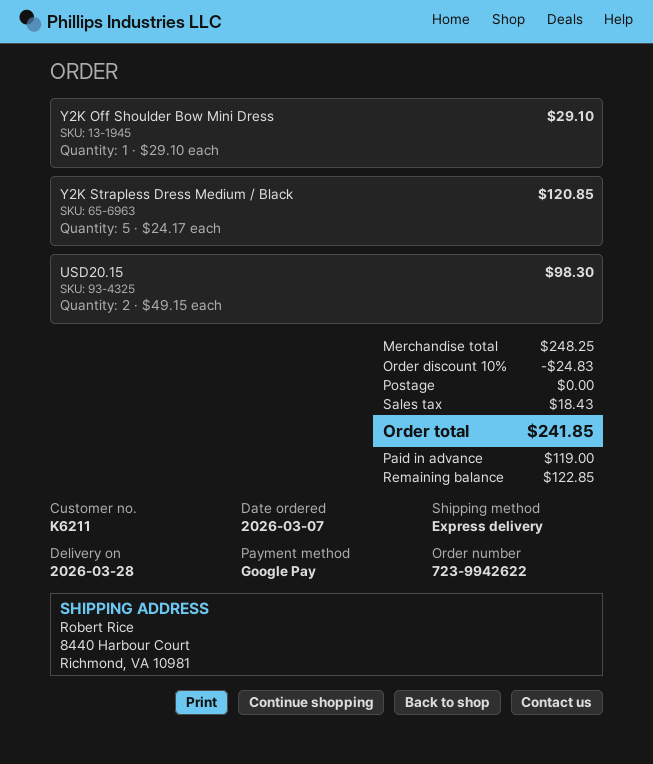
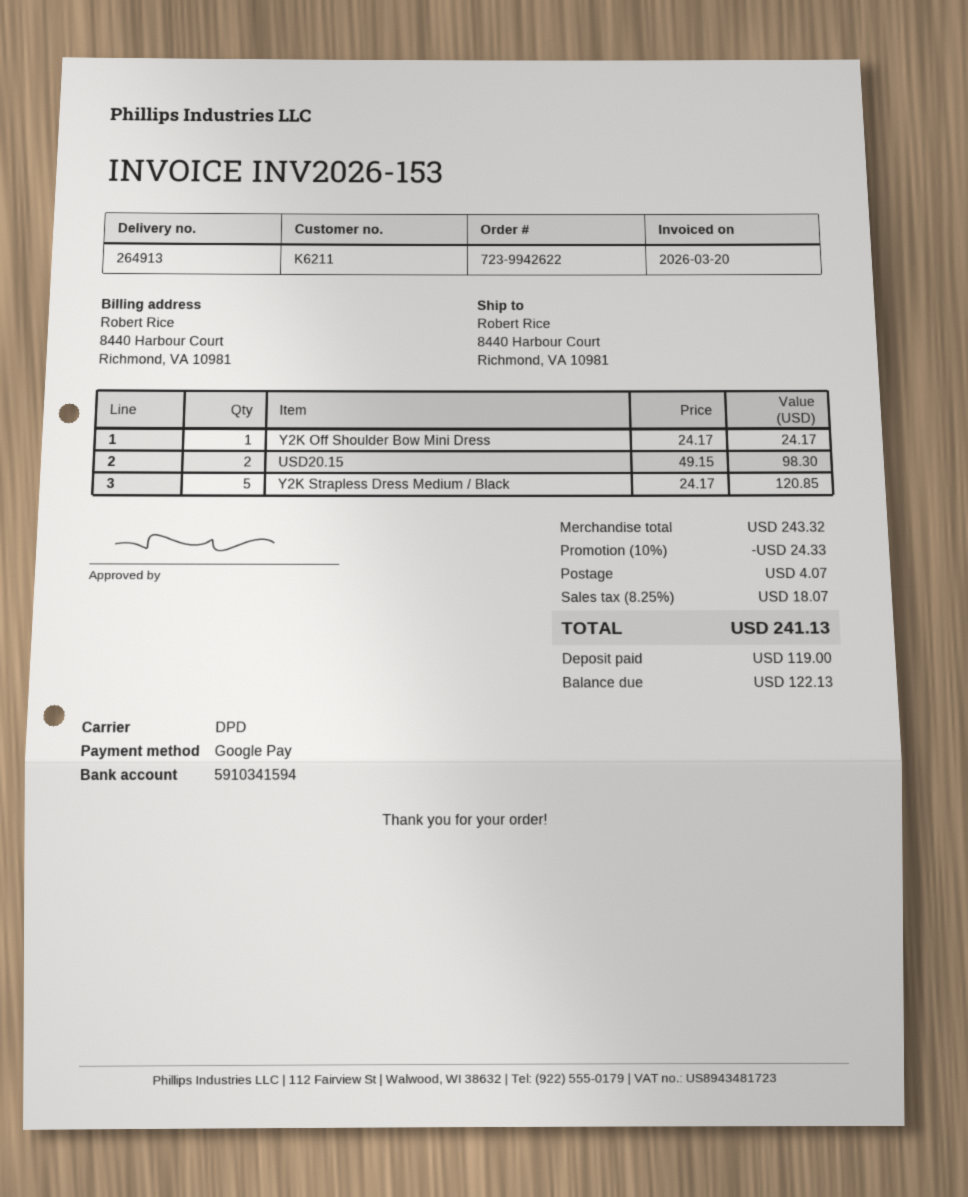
shipping method: express -> DPD
Y2K Off Shoulder Bow Mini Dress: 1 x 29.10 = 29.10 -> 1 x 24.17 = 24.17
subtotal: 248.25 -> 243.32
discount: 10% = 24.83 -> 10% = 24.33
shipping: 0.00 -> 4.07
tax: 18.43 -> 18.07
total: 241.85 -> 241.13
balance: 122.85 -> 122.13

